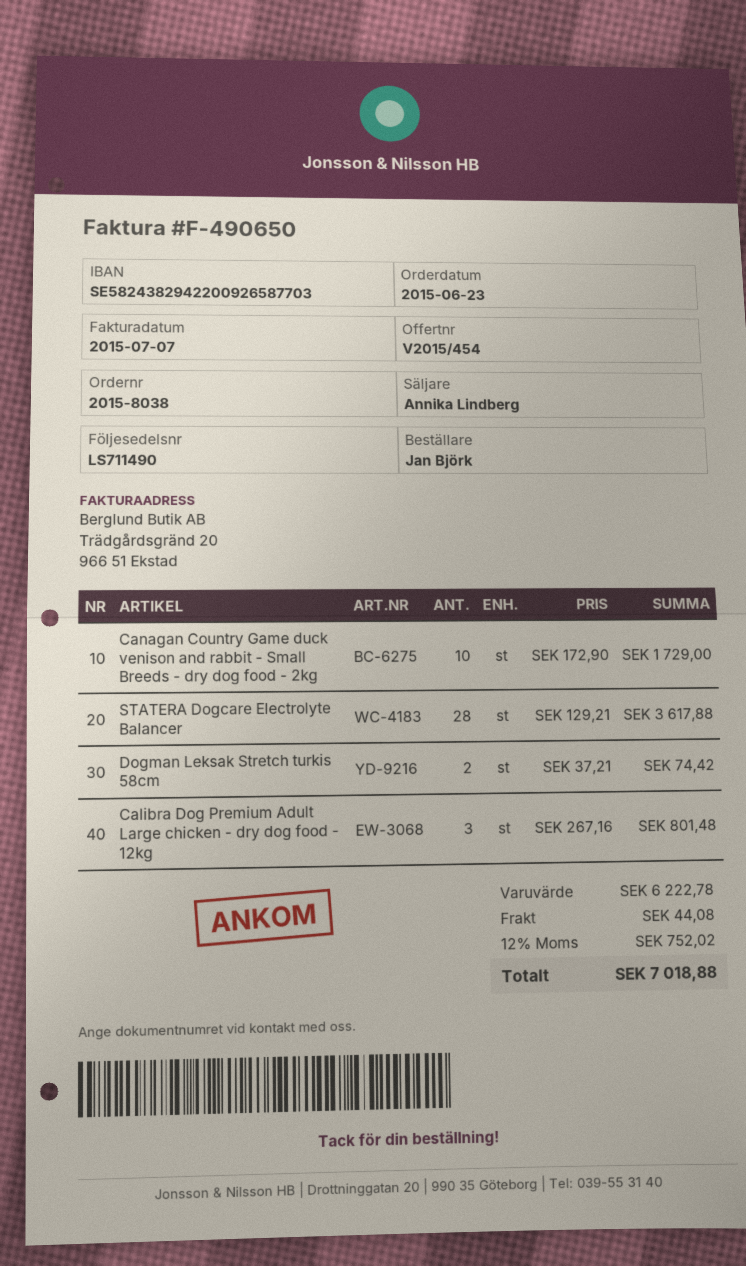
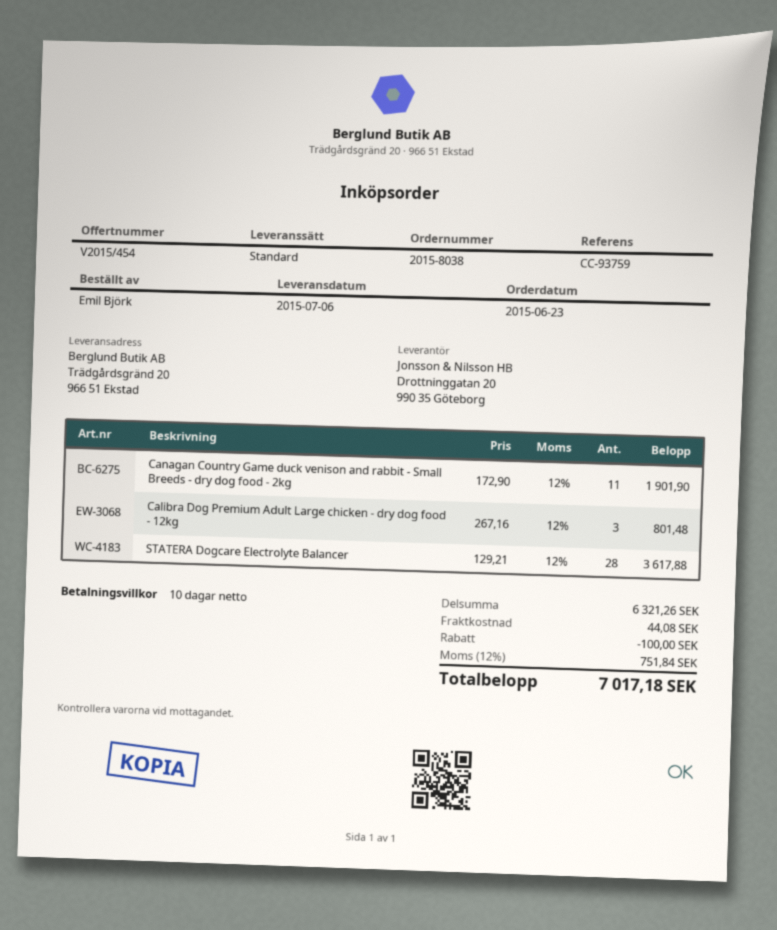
ordered by: Jan Björk -> Emil Björk
Canagan Country Game duck venison and rabbit - Small Breeds - dry dog food - 2kg: 10 x 172.90 = 1729.00 -> 11 x 172.90 = 1901.90
Dogman Leksak Stretch turkis 58cm: 2 x 37.21 = 74.42 -> none
subtotal: 6222.78 -> 6321.26
discount: none -> 100.00
tax: 12% = 752.02 -> 12% = 751.84
total: 7018.88 -> 7017.18

